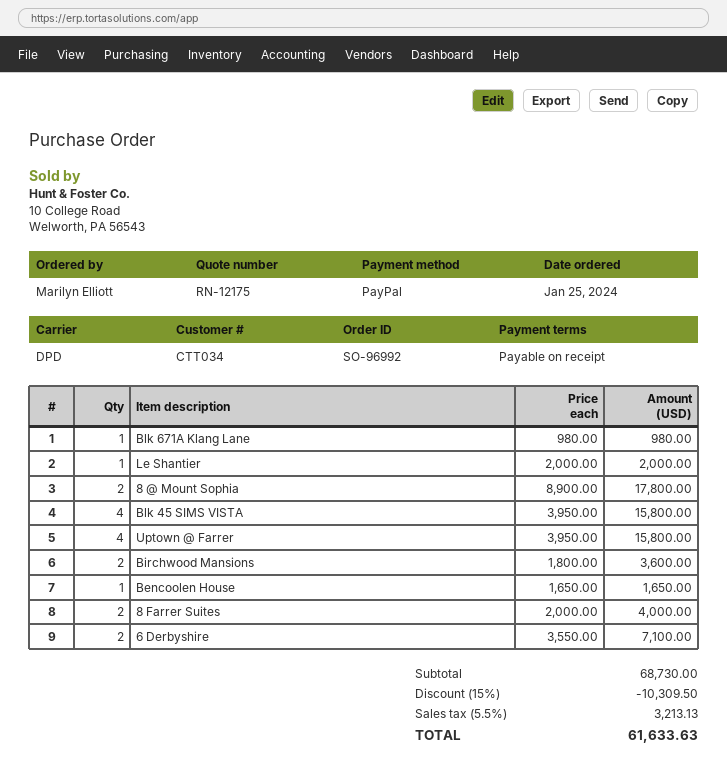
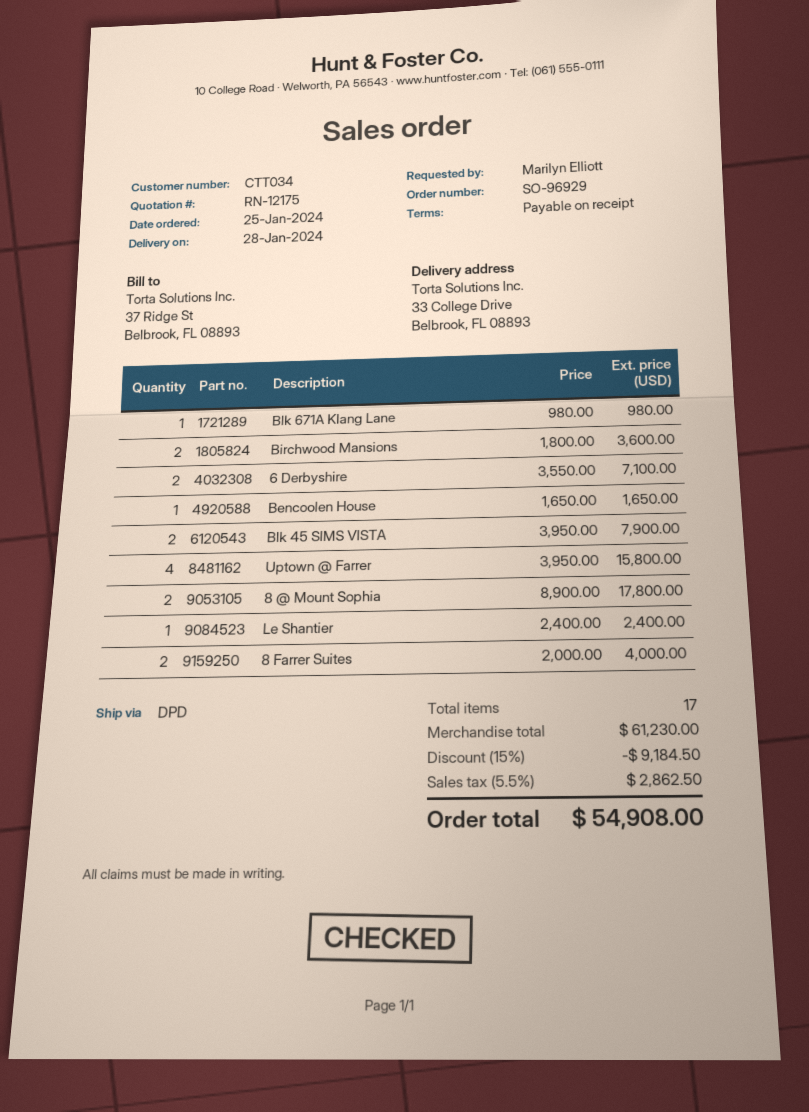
order number: SO-96992 -> SO-96929
Le Shantier: 1 x 2000.00 = 2000.00 -> 1 x 2400.00 = 2400.00
Blk 45 SIMS VISTA: 4 x 3950.00 = 15800.00 -> 2 x 3950.00 = 7900.00
subtotal: 68730.00 -> 61230.00
discount: 15% = 10309.50 -> 15% = 9184.50
tax: 5.5% = 3213.13 -> 5.5% = 2862.50
total: 61633.63 -> 54908.00

